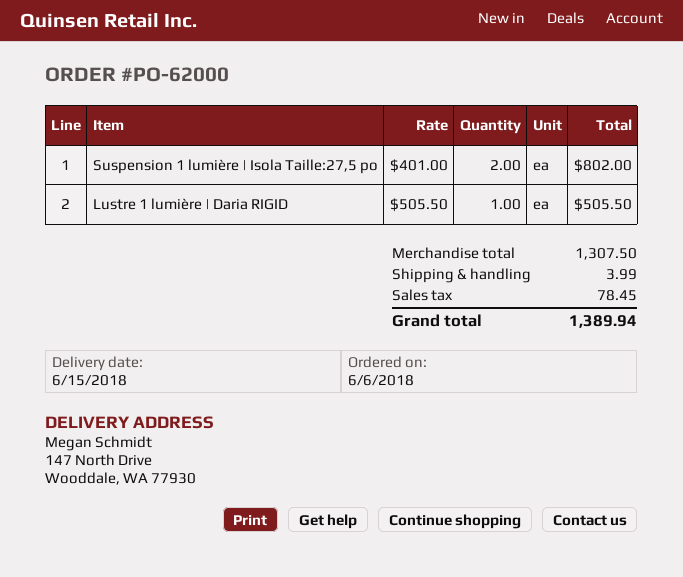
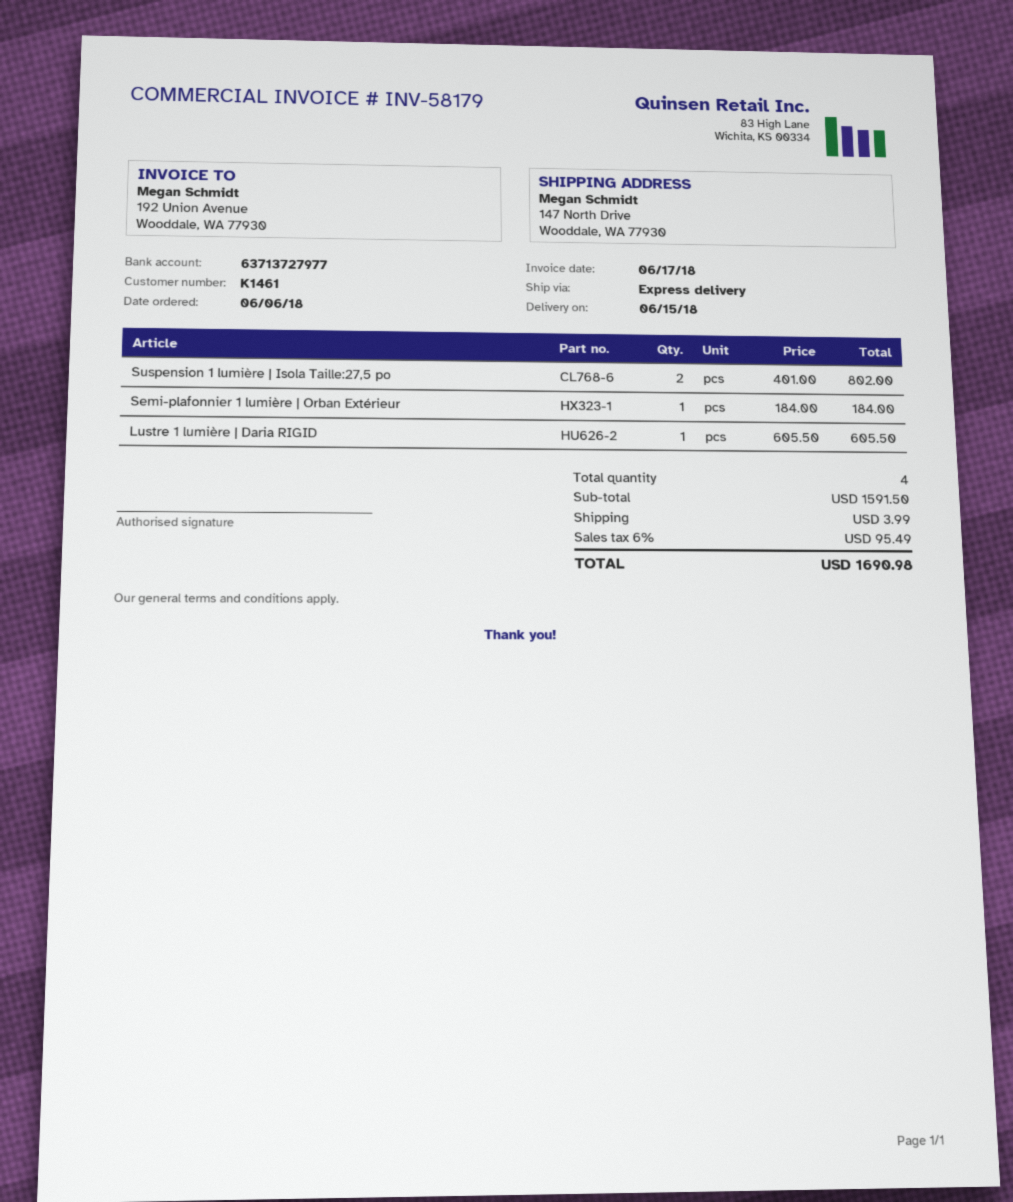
Lustre 1 lumière | Daria RIGID: 1 x 505.50 = 505.50 -> 1 x 605.50 = 605.50
Semi-plafonnier 1 lumière | Orban Extérieur: none -> 1 x 184.00 = 184.00
subtotal: 1307.50 -> 1591.50
tax: 78.45 -> 95.49
total: 1389.94 -> 1690.98

